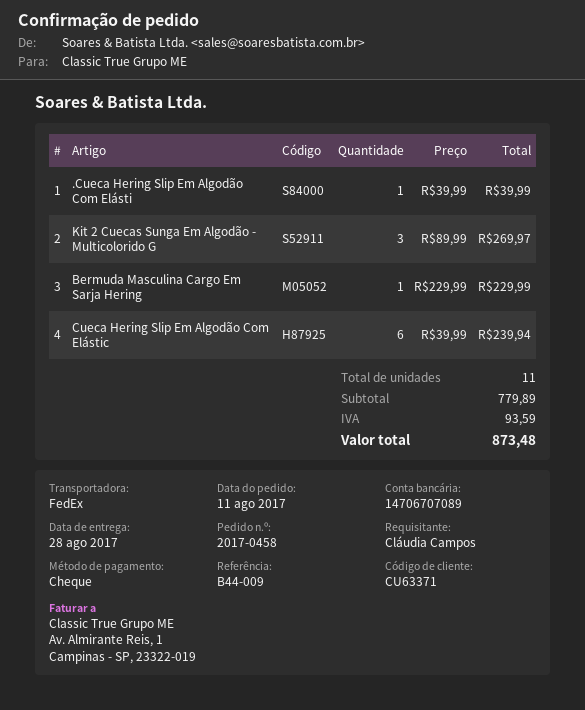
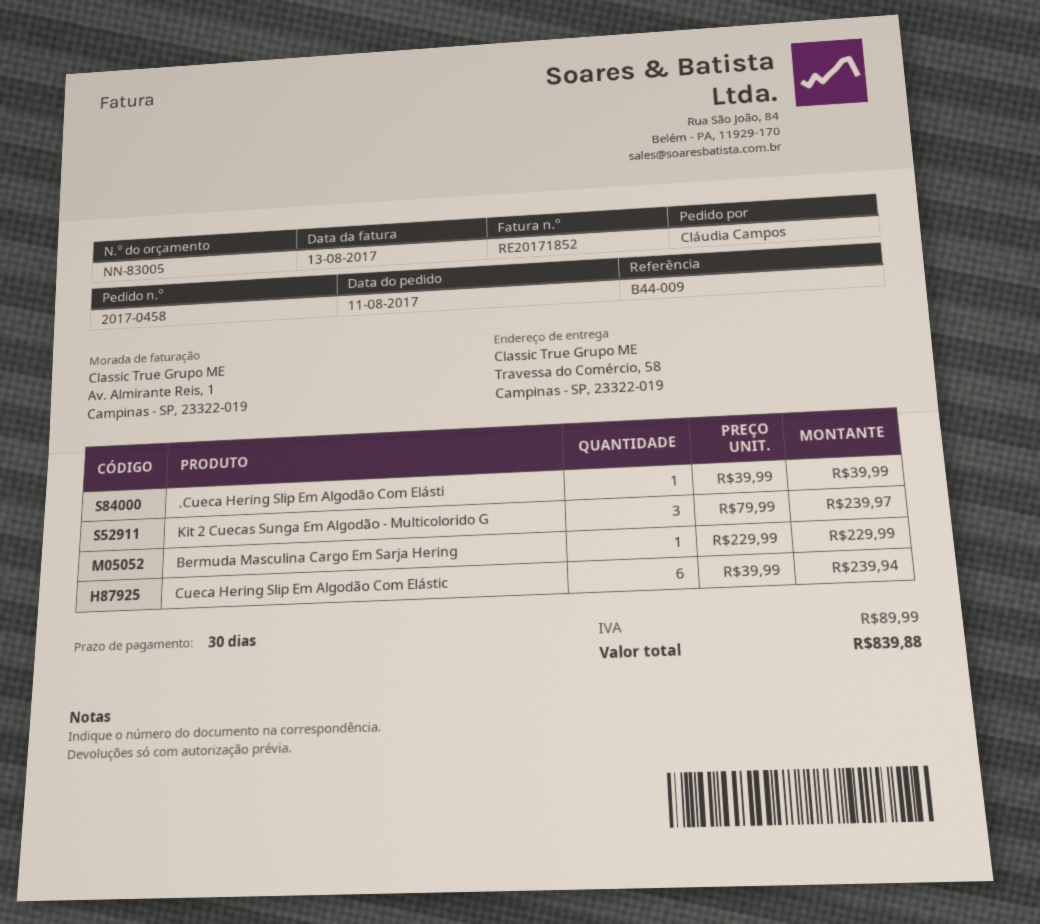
Kit 2 Cuecas Sunga Em Algodão - Multicolorido G: 3 x 89.99 = 269.97 -> 3 x 79.99 = 239.97
tax: 93.59 -> 89.99
total: 873.48 -> 839.88

